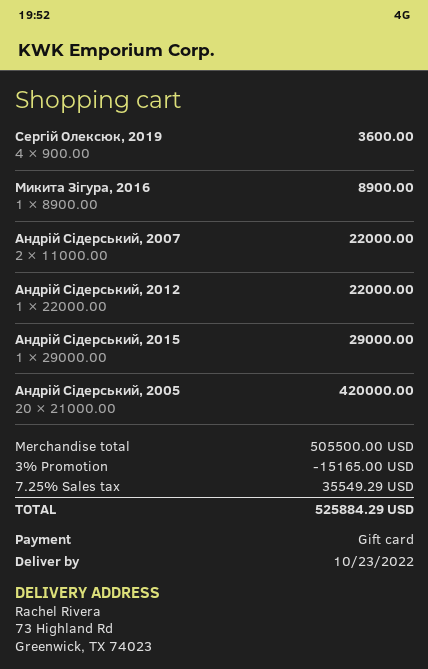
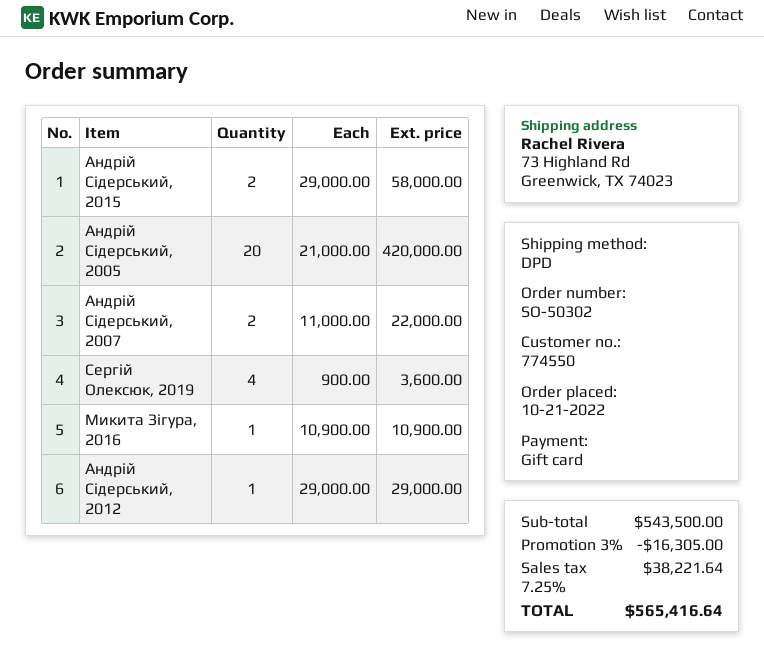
Микита Зігура, 2016: 1 x 8900.00 = 8900.00 -> 1 x 10900.00 = 10900.00
Андрій Сідерський, 2012: 1 x 22000.00 = 22000.00 -> 1 x 29000.00 = 29000.00
Андрій Сідерський, 2015: 1 x 29000.00 = 29000.00 -> 2 x 29000.00 = 58000.00
subtotal: 505500.00 -> 543500.00
discount: 3% = 15165.00 -> 3% = 16305.00
tax: 7.25% = 35549.29 -> 7.25% = 38221.64
total: 525884.29 -> 565416.64

